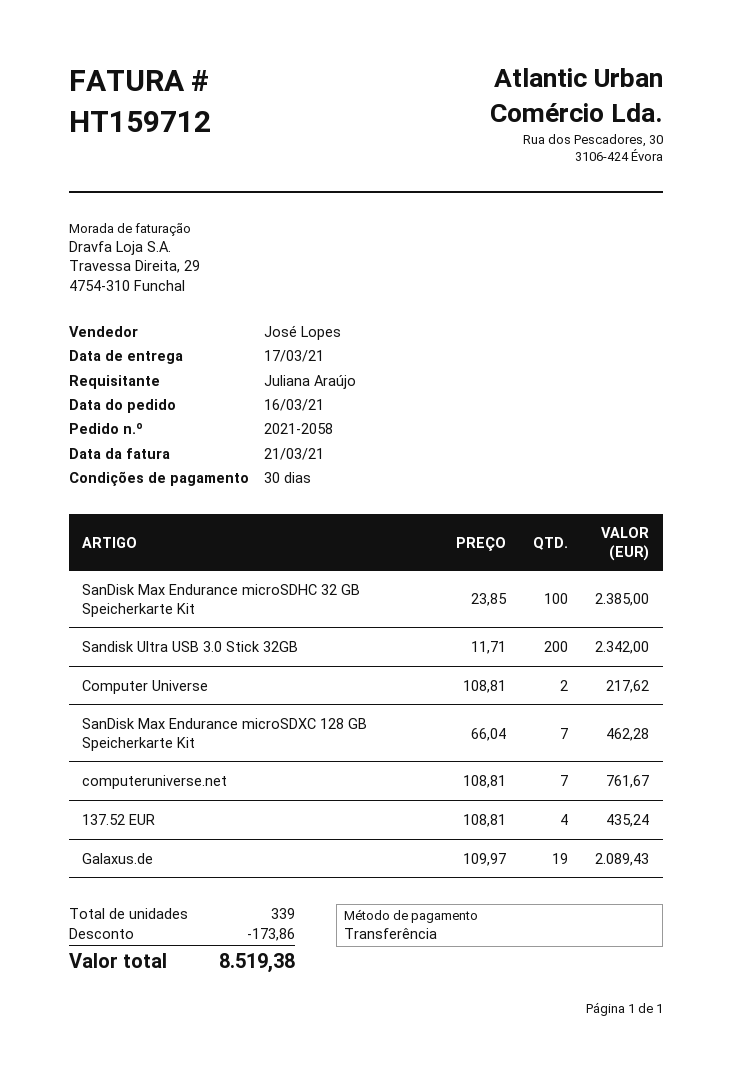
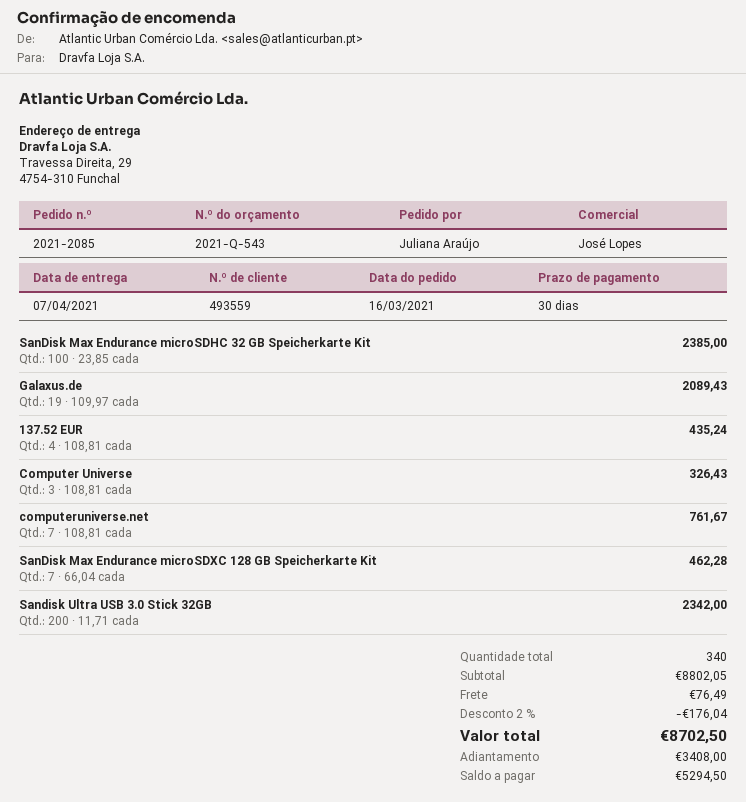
order number: 2021-2058 -> 2021-2085
delivery date: 2021-03-17 -> 2021-04-07
Computer Universe: 2 x 108.81 = 217.62 -> 3 x 108.81 = 326.43
total quantity: 339 -> 340
discount: 173.86 -> 176.04
shipping: none -> 76.49
total: 8519.38 -> 8702.50

